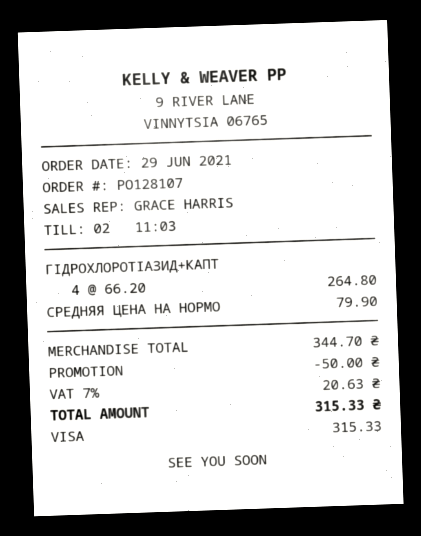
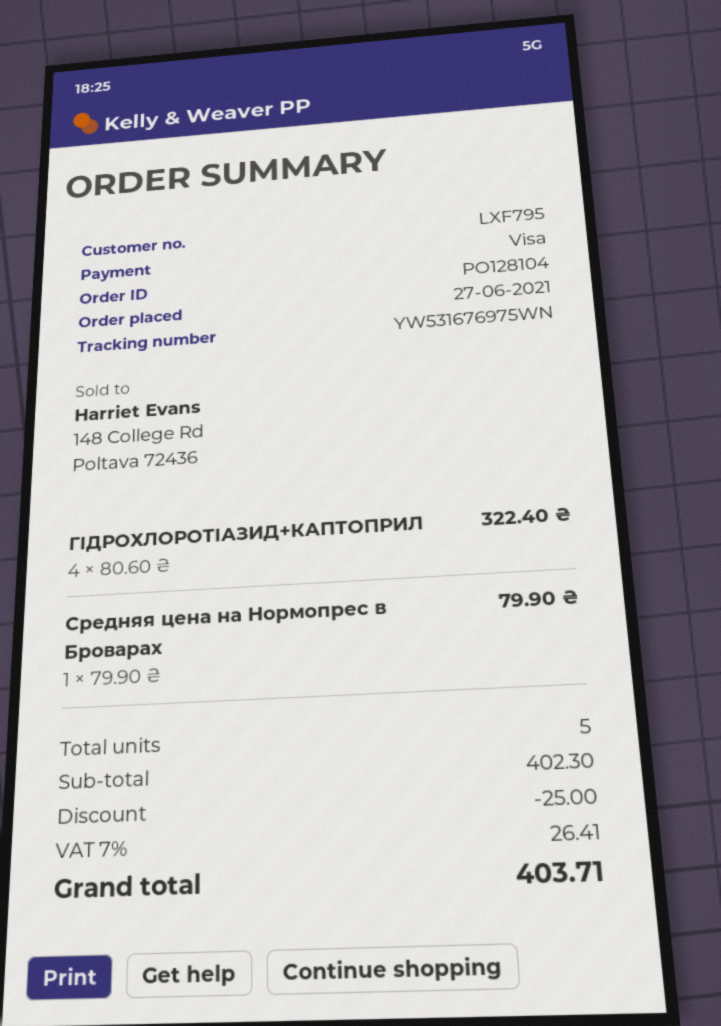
order number: PO128107 -> PO128104
order date: 2021-06-29 -> 2021-06-27
ГІДРОХЛОРОТІАЗИД+КАПТ: 4 x 66.20 = 264.80 -> 4 x 80.60 = 322.40
subtotal: 344.70 -> 402.30
discount: 50.00 -> 25.00
tax: 7% = 20.63 -> 7% = 26.41
total: 315.33 -> 403.71

